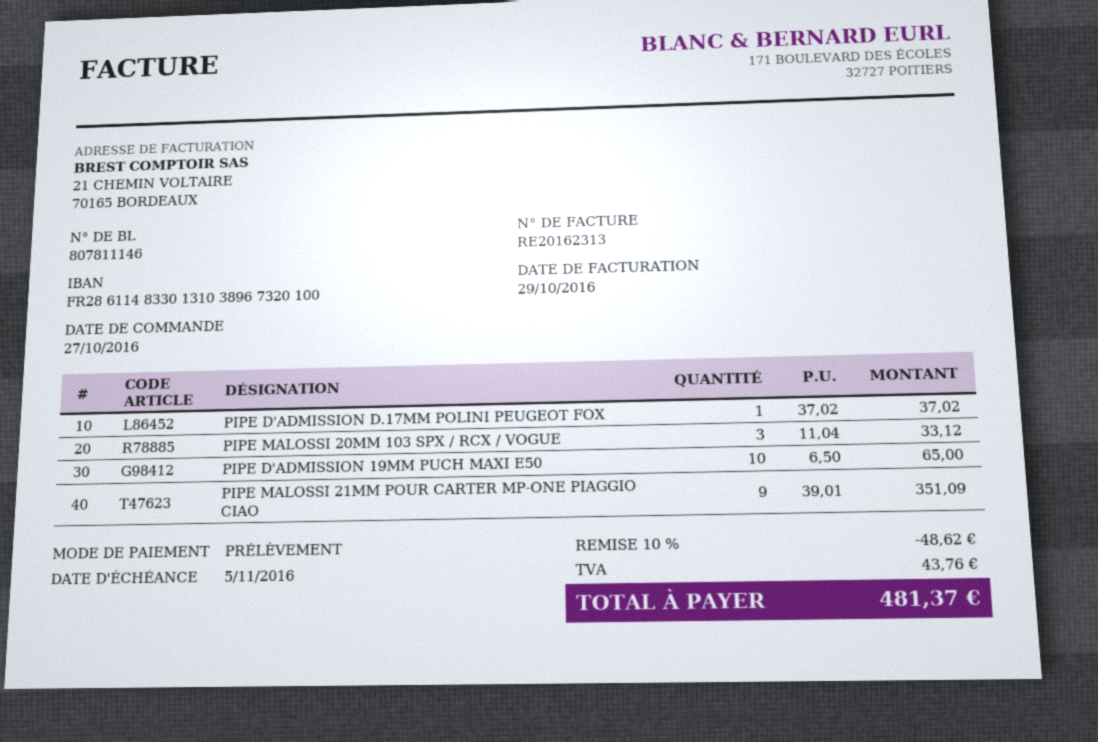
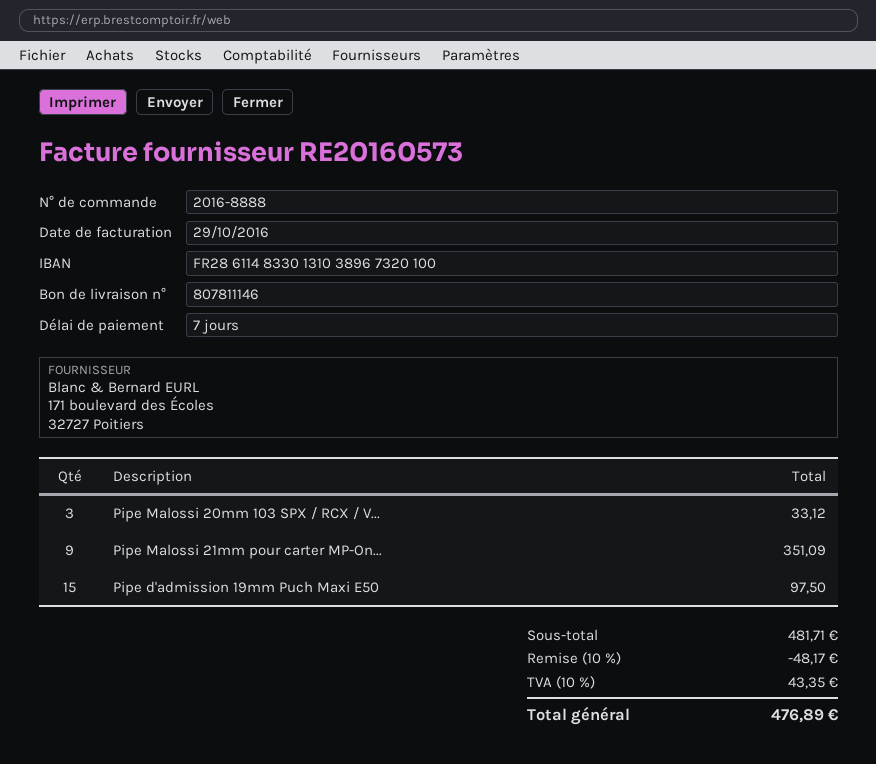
invoice number: RE20162313 -> RE20160573
PIPE D'ADMISSION D.17MM POLINI PEUGEOT FOX: 1 for 37.02 -> none
PIPE D'ADMISSION 19MM PUCH MAXI E50: 10 for 65.00 -> 15 for 97.50
discount: 10% = 48.62 -> 10% = 48.17
tax: 43.76 -> 43.35
total: 481.37 -> 476.89

